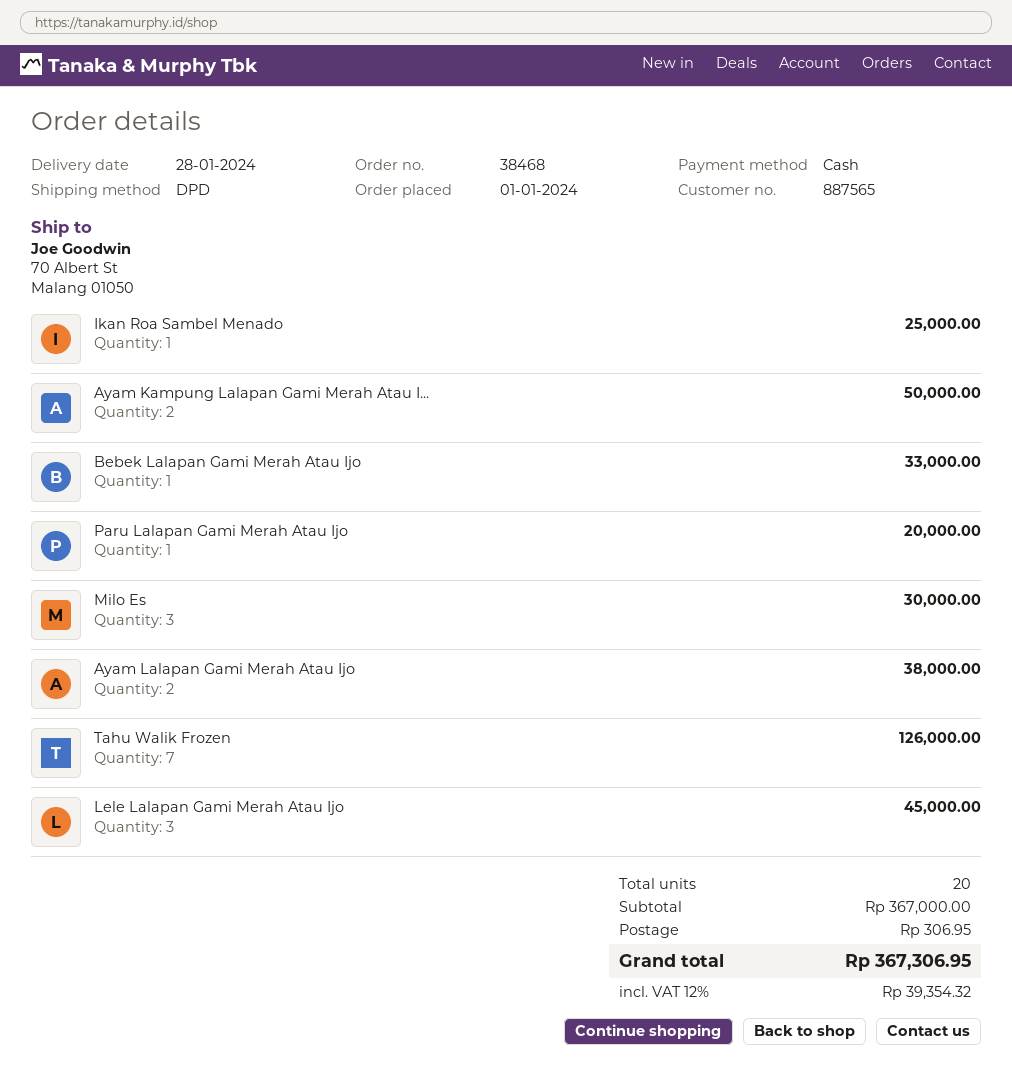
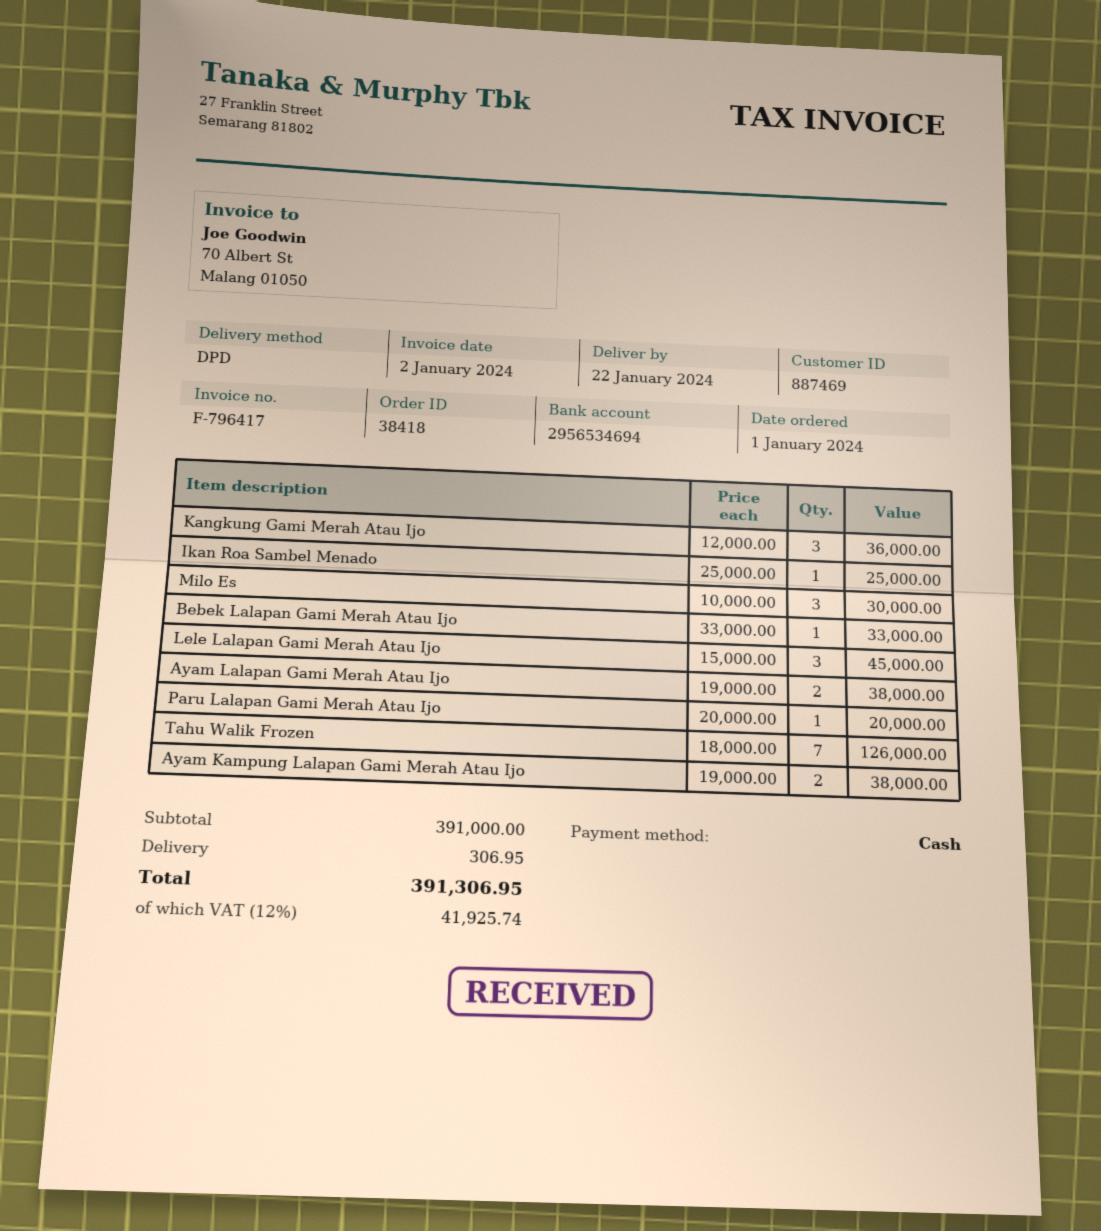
order number: 38468 -> 38418
delivery date: 2024-01-28 -> 2024-01-22
customer number: 887565 -> 887469
Ayam Kampung Lalapan Gami Merah Atau I...: 2 for 50000.00 -> 2 for 38000.00
Kangkung Gami Merah Atau Ijo: none -> 3 for 36000.00
subtotal: 367000.00 -> 391000.00
tax: 12% = 39354.32 -> 12% = 41925.74
total: 367306.95 -> 391306.95

